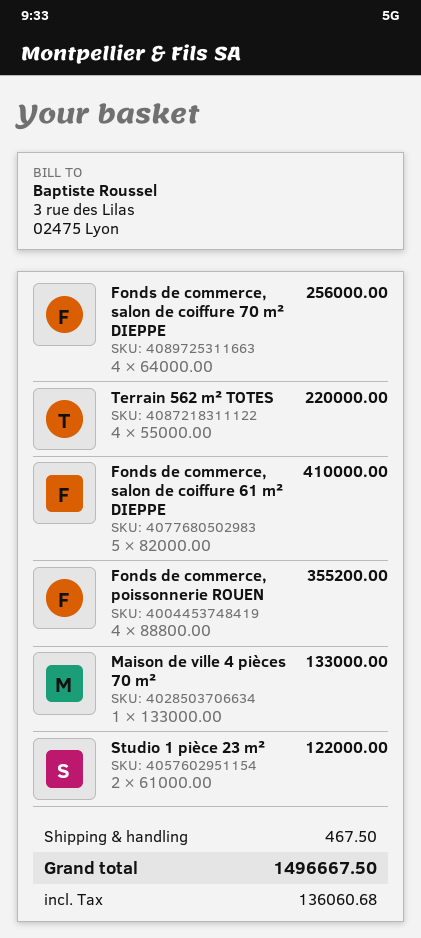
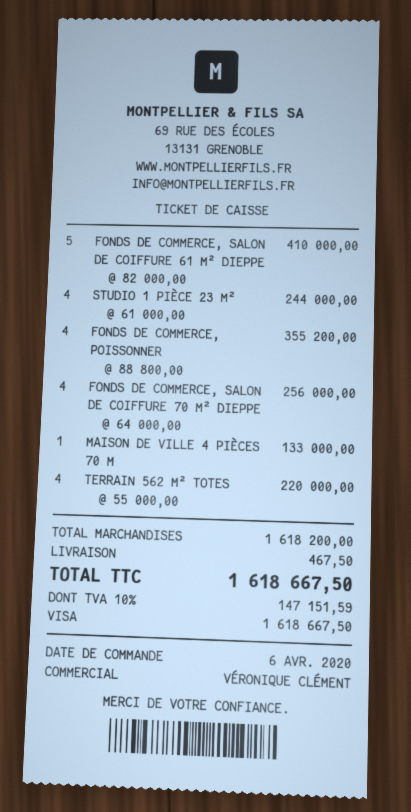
Studio 1 pièce 23 m²: 2 x 61000.00 = 122000.00 -> 4 x 61000.00 = 244000.00
tax: 136060.68 -> 147151.59
total: 1496667.50 -> 1618667.50

